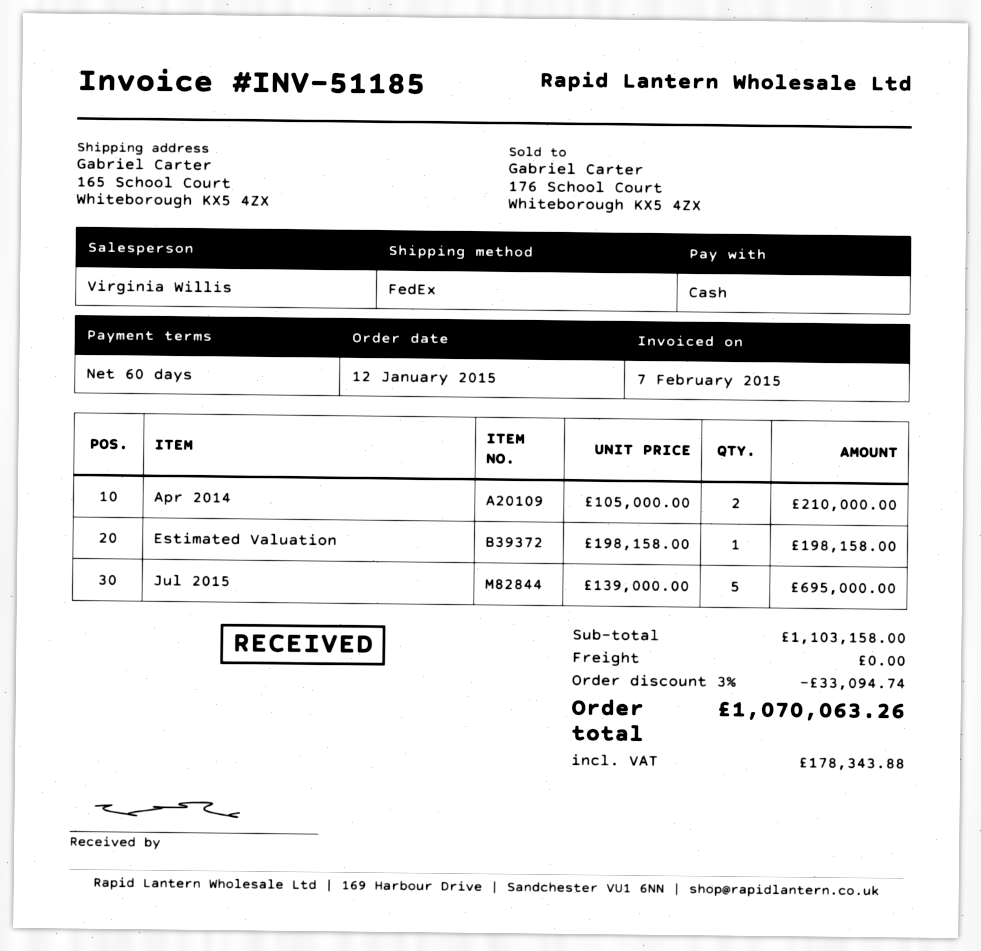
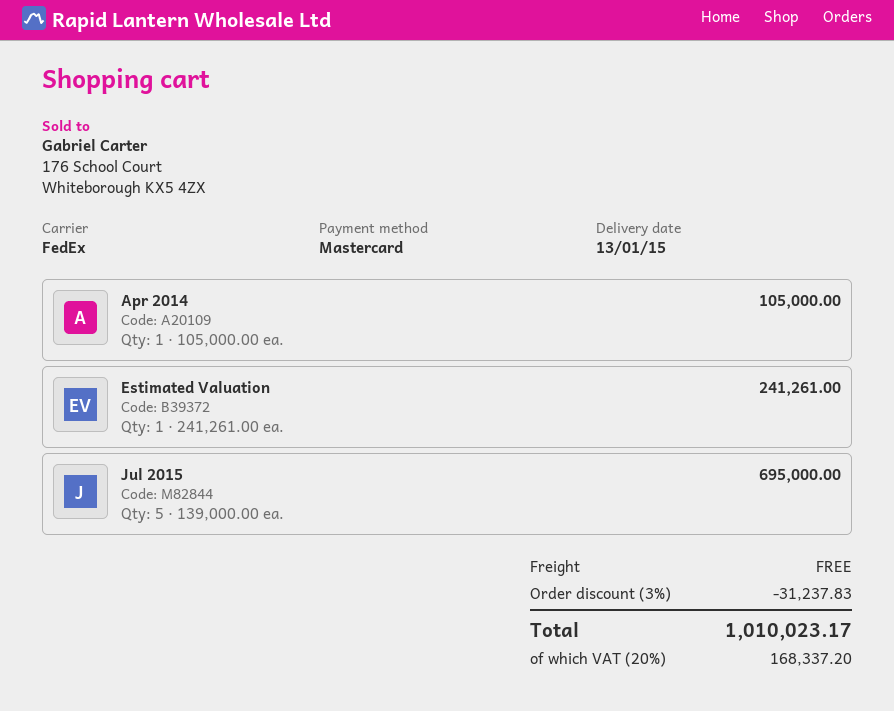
payment method: cash -> Mastercard
Apr 2014: 2 x 105000.00 = 210000.00 -> 1 x 105000.00 = 105000.00
Estimated Valuation: 1 x 198158.00 = 198158.00 -> 1 x 241261.00 = 241261.00
discount: 3% = 33094.74 -> 3% = 31237.83
tax: 178343.88 -> 168337.20
total: 1070063.26 -> 1010023.17

